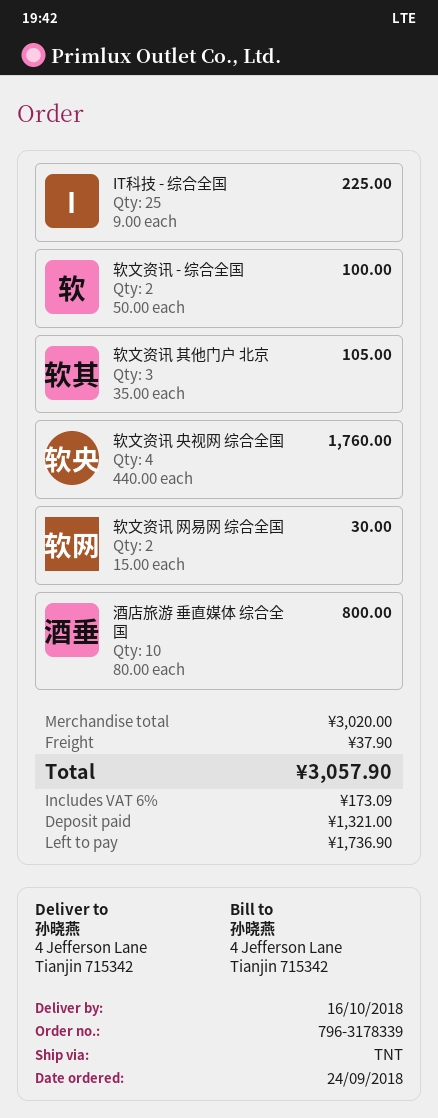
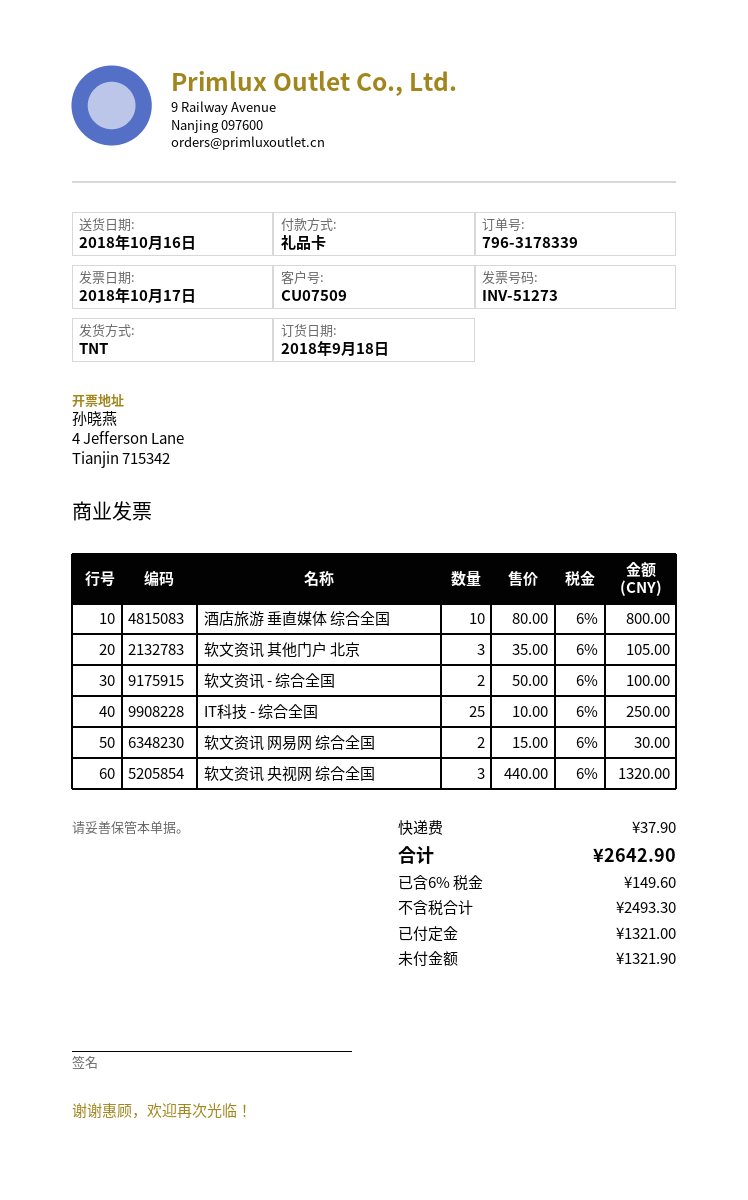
order date: 2018-09-24 -> 2018-09-18
IT科技 - 综合全国: 25 x 9.00 = 225.00 -> 25 x 10.00 = 250.00
软文资讯 央视网 综合全国: 4 x 440.00 = 1760.00 -> 3 x 440.00 = 1320.00
tax: 6% = 173.09 -> 6% = 149.60
total: 3057.90 -> 2642.90
balance: 1736.90 -> 1321.90

